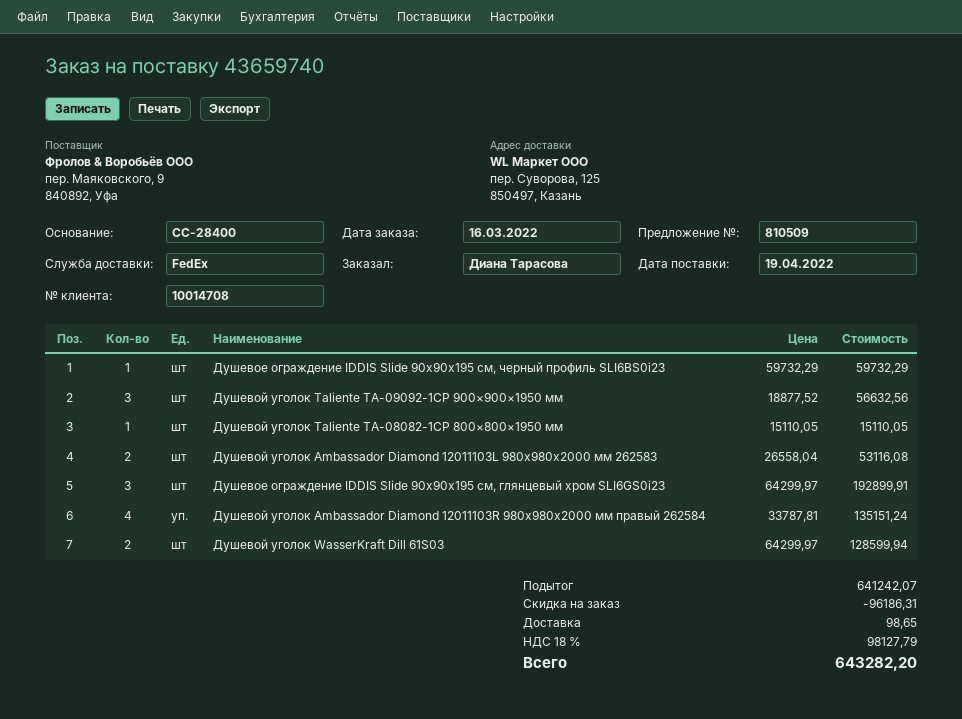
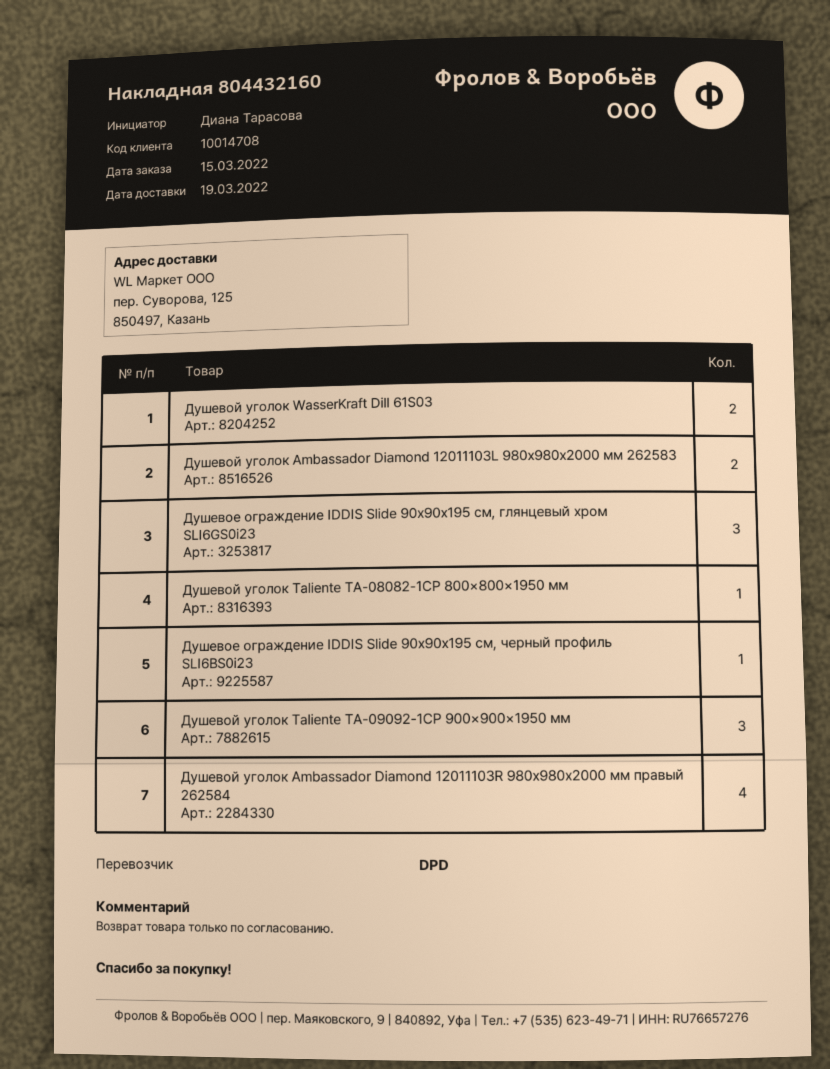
order date: 2022-03-16 -> 2022-03-15
delivery date: 2022-04-19 -> 2022-03-19
shipping method: FedEx -> DPD

